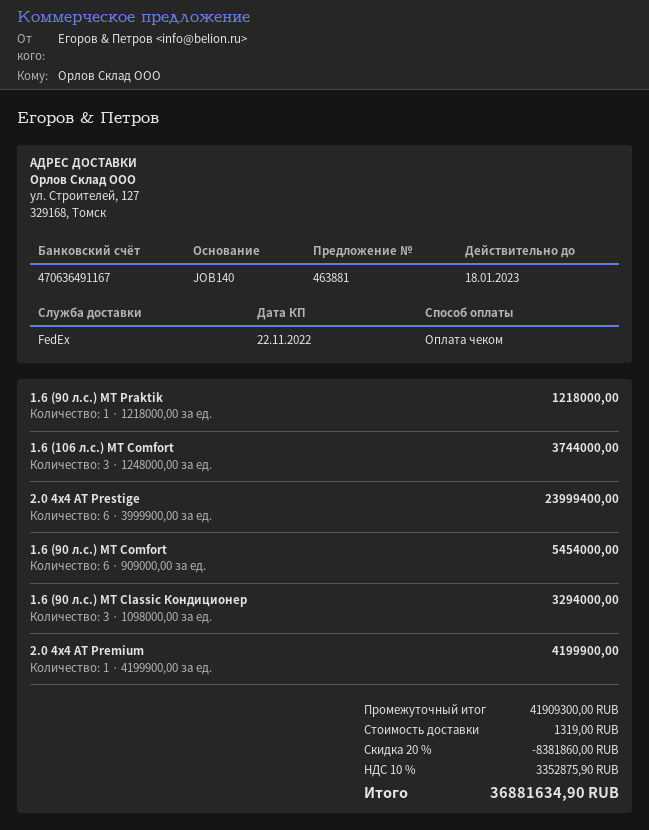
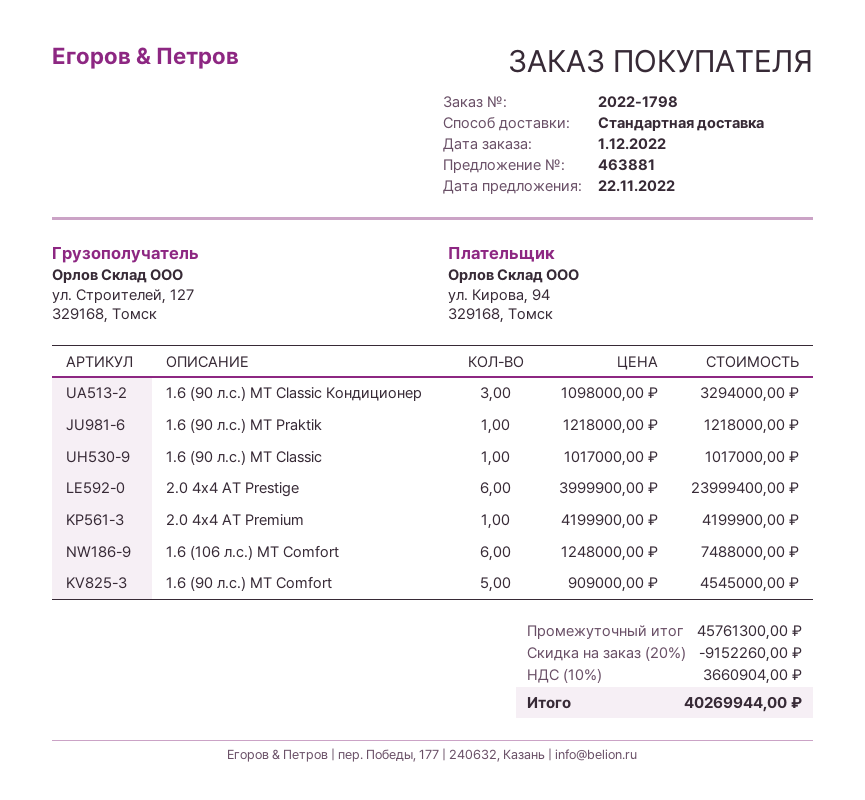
shipping method: FedEx -> standard
1.6 (106 л.с.) MT Comfort: 3 x 1248000.00 = 3744000.00 -> 6 x 1248000.00 = 7488000.00
1.6 (90 л.с.) MT Comfort: 6 x 909000.00 = 5454000.00 -> 5 x 909000.00 = 4545000.00
1.6 (90 л.с.) MT Classic: none -> 1 x 1017000.00 = 1017000.00
subtotal: 41909300.00 -> 45761300.00
discount: 20% = 8381860.00 -> 20% = 9152260.00
shipping: 1319.00 -> none
tax: 10% = 3352875.90 -> 10% = 3660904.00
total: 36881634.90 -> 40269944.00

